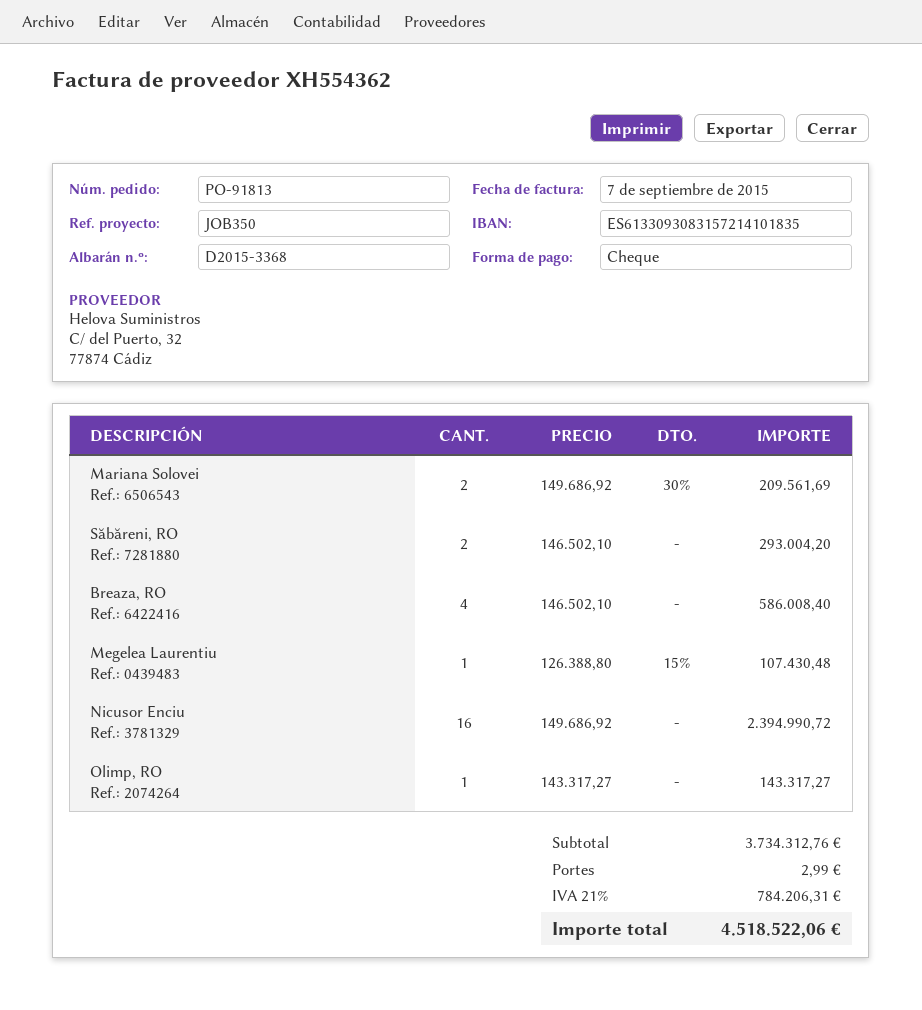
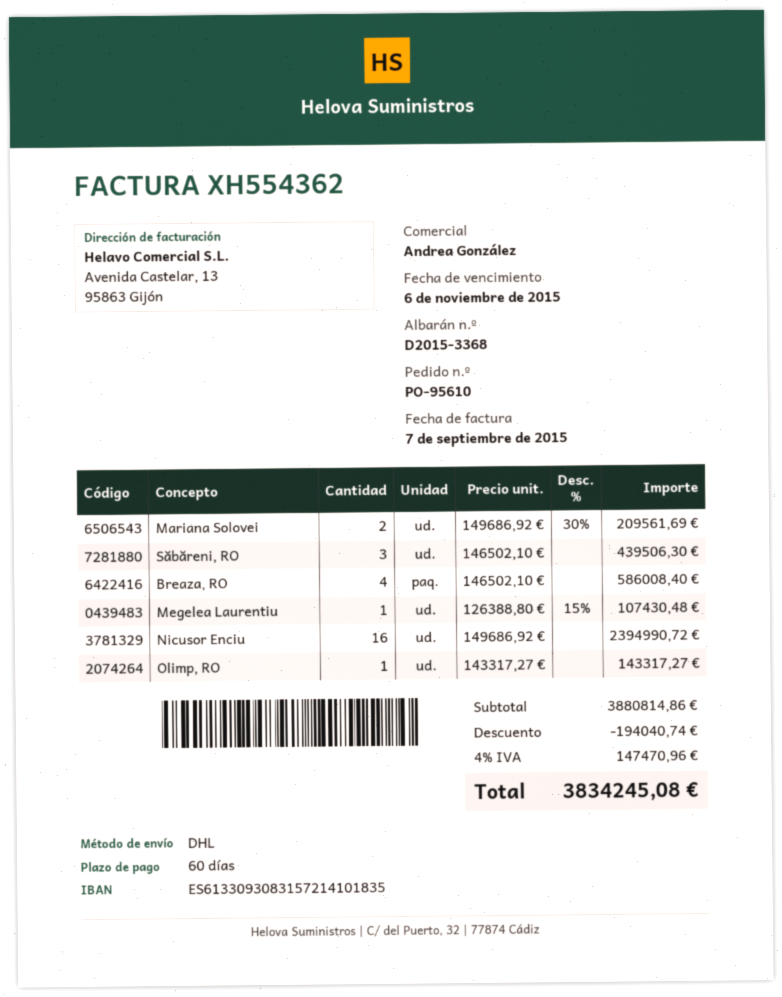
order number: PO-91813 -> PO-95610
Săbăreni, RO: 2 x 146502.10 = 293004.20 -> 3 x 146502.10 = 439506.30
subtotal: 3734312.76 -> 3880814.86
discount: none -> 194040.74
shipping: 2.99 -> none
tax: 21% = 784206.31 -> 4% = 147470.96
total: 4518522.06 -> 3834245.08

